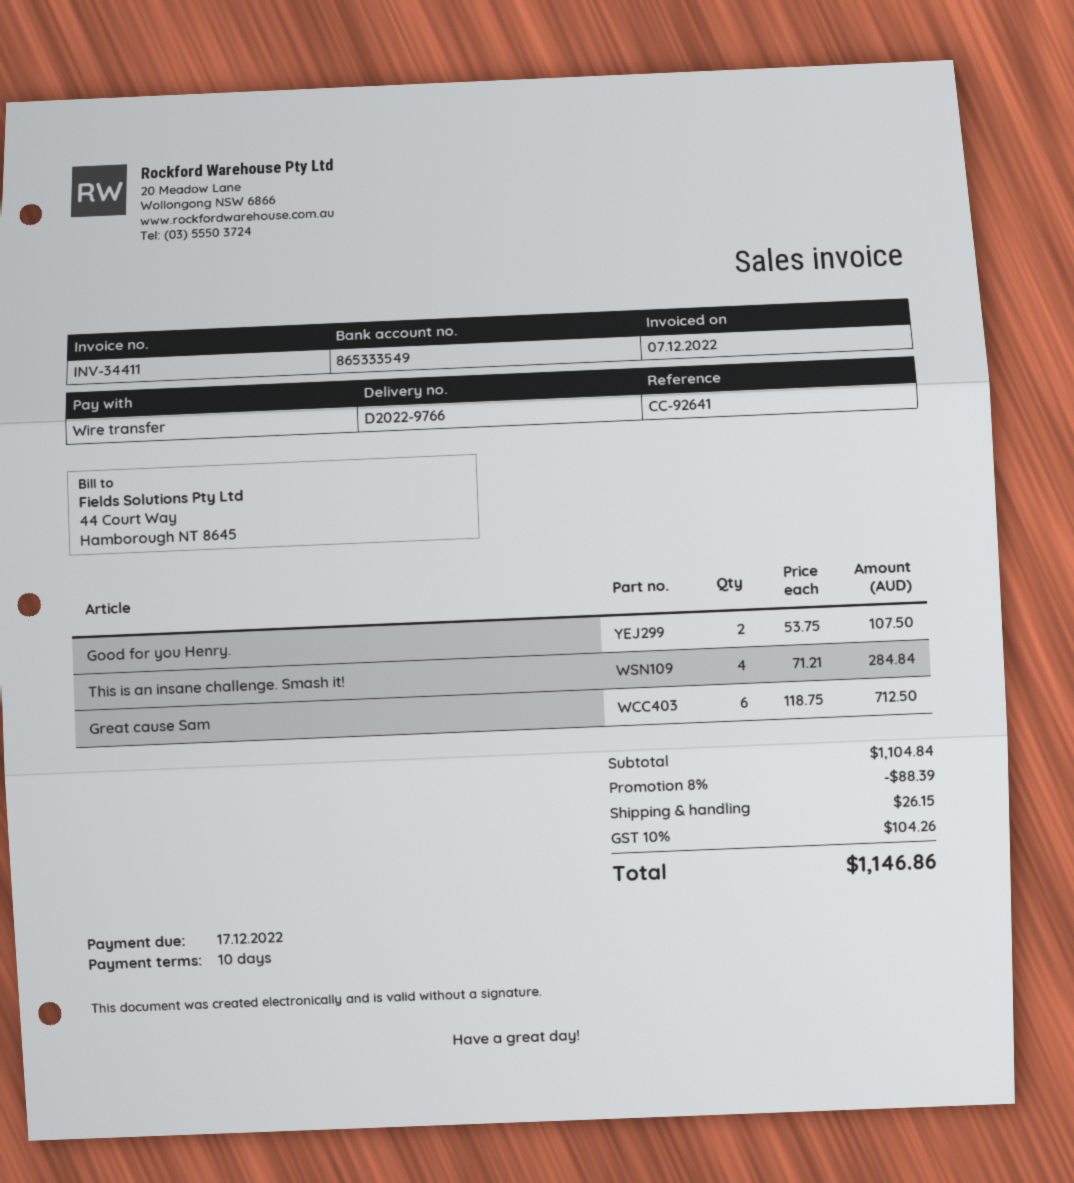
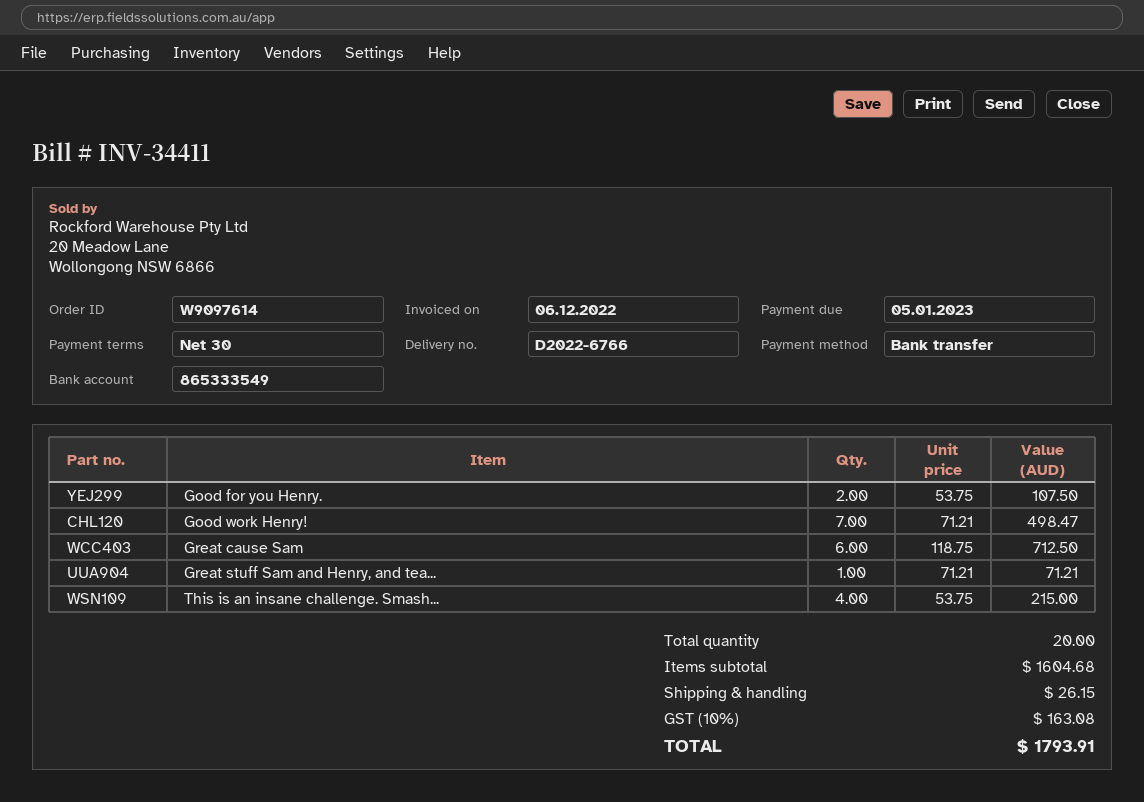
delivery note number: D2022-9766 -> D2022-6766
invoice date: 2022-12-07 -> 2022-12-06
payment terms: 10 days -> 30 days
due date: 2022-12-17 -> 2023-01-05
This is an insane challenge. Smash it!: 4 x 71.21 = 284.84 -> 4 x 53.75 = 215.00
Good work Henry!: none -> 7 x 71.21 = 498.47
Great stuff Sam and Henry, and tea...: none -> 1 x 71.21 = 71.21
subtotal: 1104.84 -> 1604.68
discount: 8% = 88.39 -> none
tax: 10% = 104.26 -> 10% = 163.08
total: 1146.86 -> 1793.91

